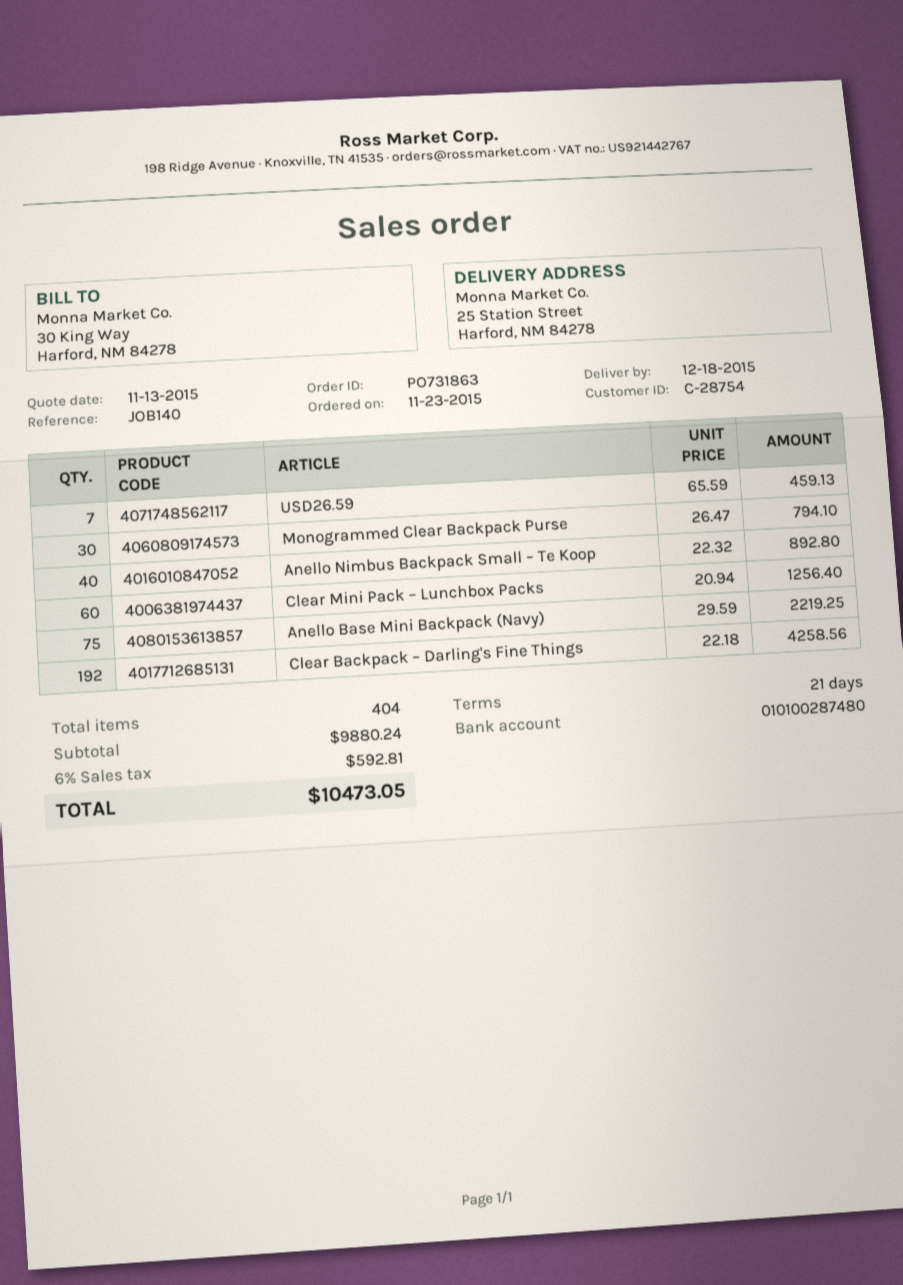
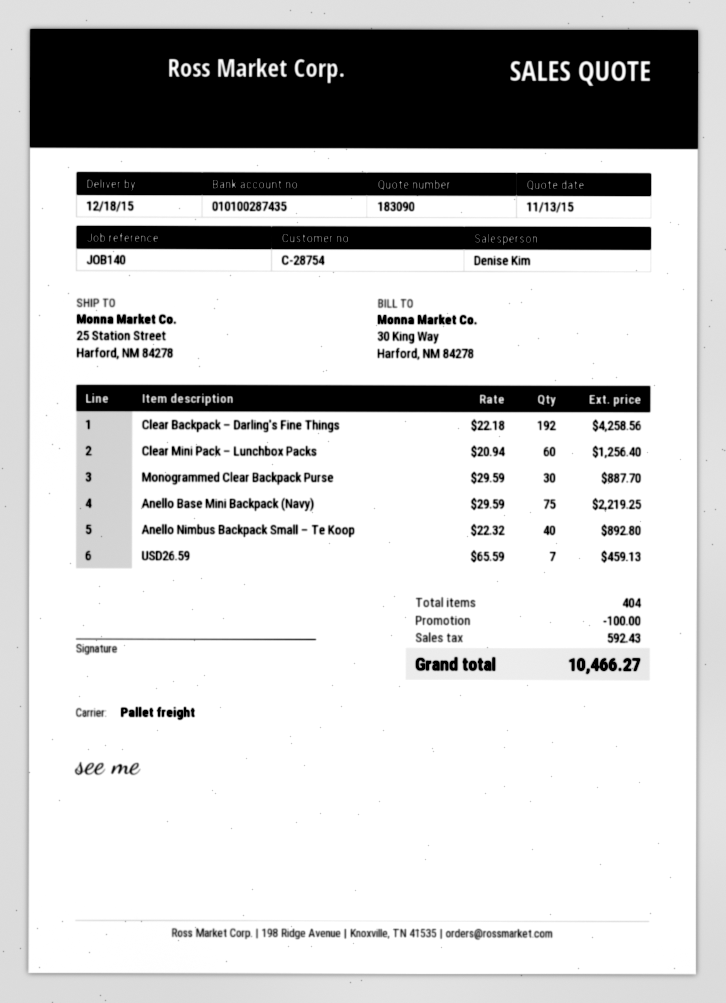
bank account: 010100287480 -> 010100287435
Monogrammed Clear Backpack Purse: 30 x 26.47 = 794.10 -> 30 x 29.59 = 887.70
discount: none -> 100.00
tax: 592.81 -> 592.43
total: 10473.05 -> 10466.27

